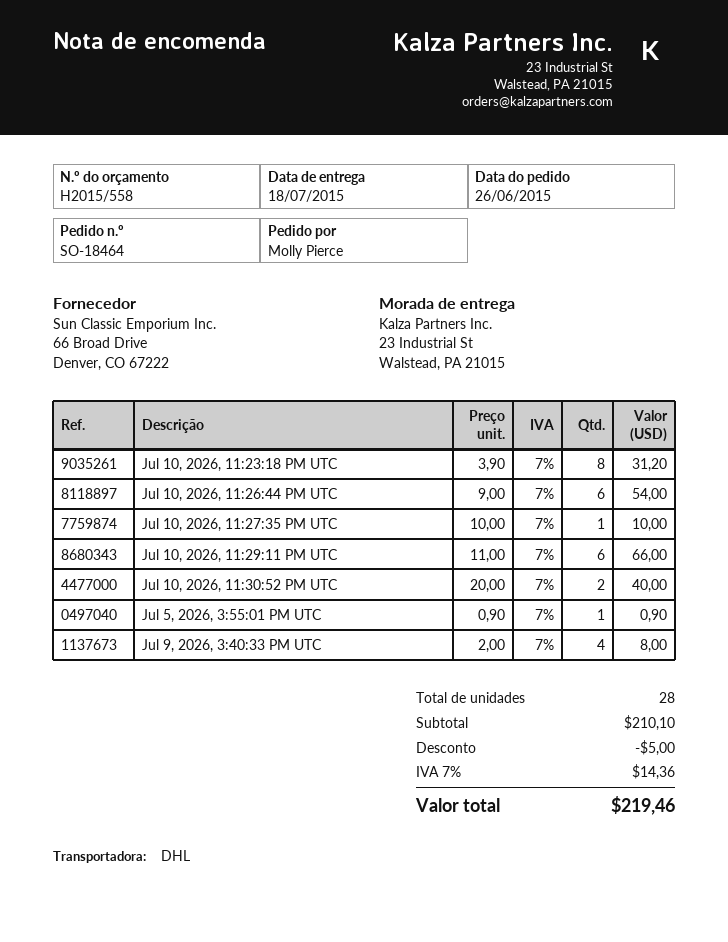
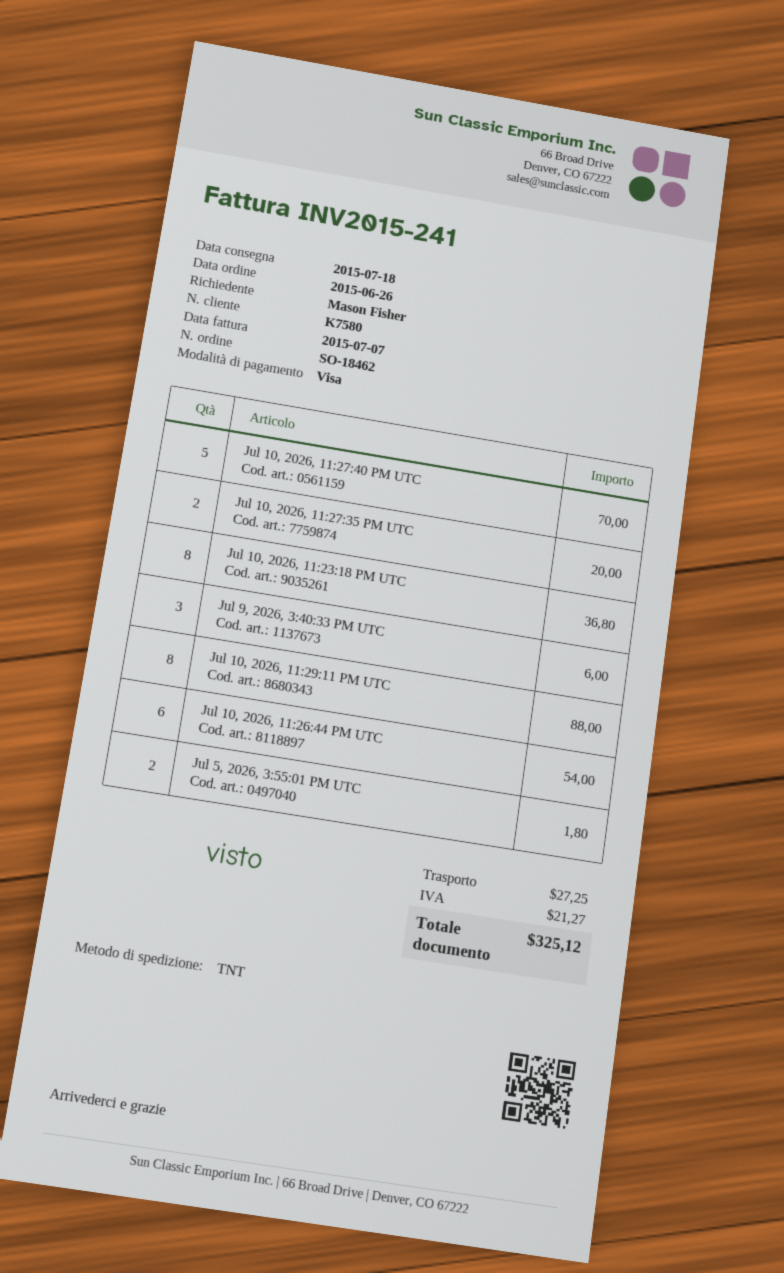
order number: SO-18464 -> SO-18462
ordered by: Molly Pierce -> Mason Fisher
shipping method: DHL -> TNT
Jul 10, 2026, 11:23:18 PM UTC: 8 for 31.20 -> 8 for 36.80
Jul 10, 2026, 11:27:35 PM UTC: 1 for 10.00 -> 2 for 20.00
Jul 10, 2026, 11:29:11 PM UTC: 6 for 66.00 -> 8 for 88.00
Jul 10, 2026, 11:30:52 PM UTC: 2 for 40.00 -> none
Jul 5, 2026, 3:55:01 PM UTC: 1 for 0.90 -> 2 for 1.80
Jul 9, 2026, 3:40:33 PM UTC: 4 for 8.00 -> 3 for 6.00
Jul 10, 2026, 11:27:40 PM UTC: none -> 5 for 70.00
discount: 5.00 -> none
shipping: none -> 27.25
tax: 14.36 -> 21.27
total: 219.46 -> 325.12

